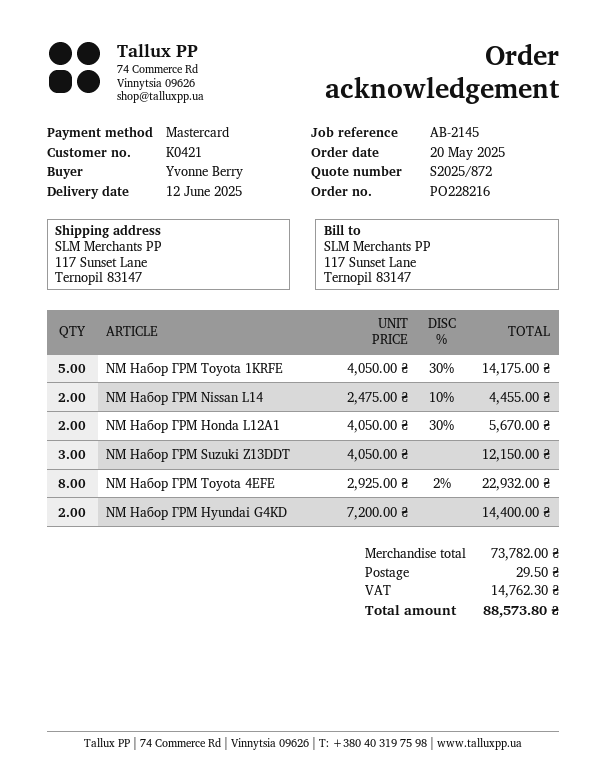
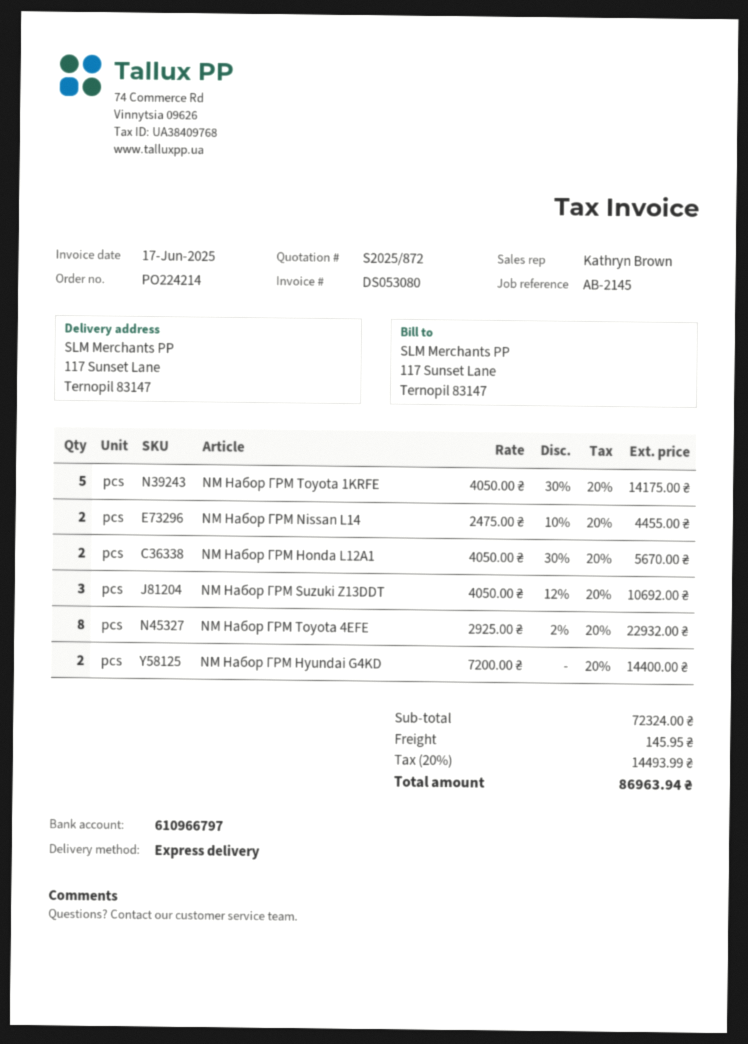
order number: PO228216 -> PO224214
NM Набор ГРМ Suzuki Z13DDT: 3 x 4050.00 = 12150.00 -> 3 x 4050.00 - 12% = 10692.00
subtotal: 73782.00 -> 72324.00
shipping: 29.50 -> 145.95
tax: 14762.30 -> 14493.99
total: 88573.80 -> 86963.94

